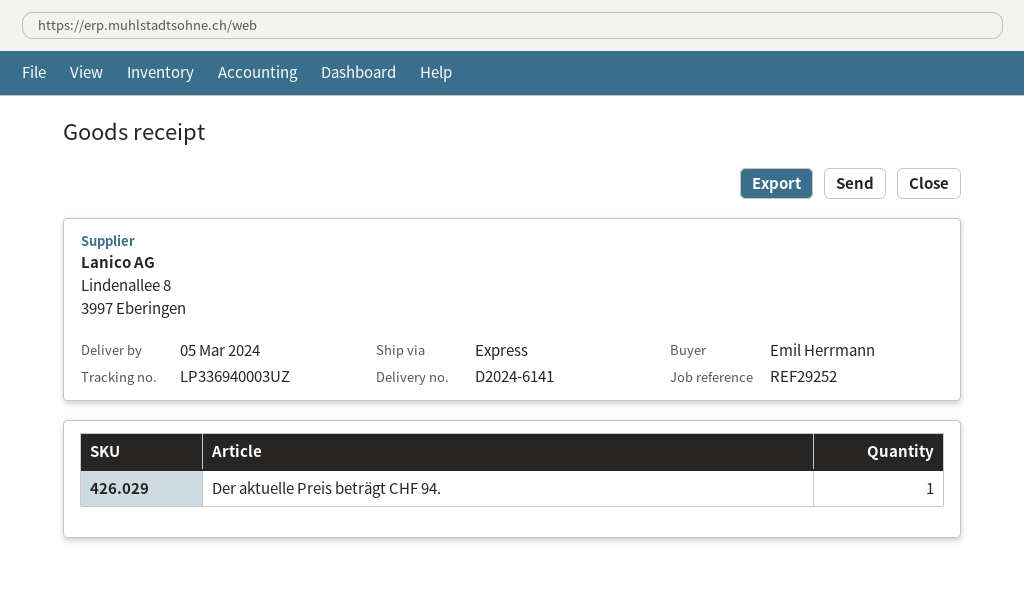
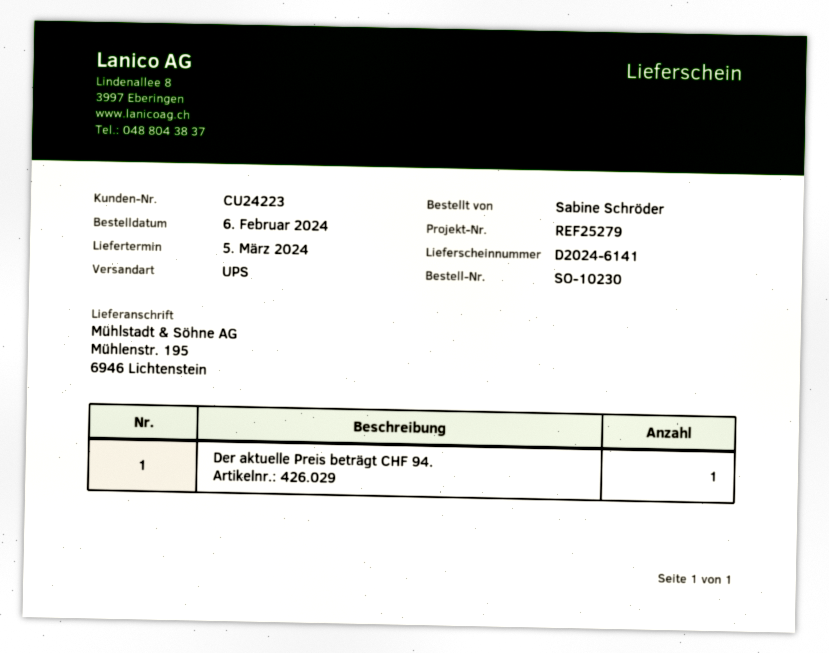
reference: REF29252 -> REF25279
ordered by: Emil Herrmann -> Sabine Schröder
shipping method: express -> UPS

